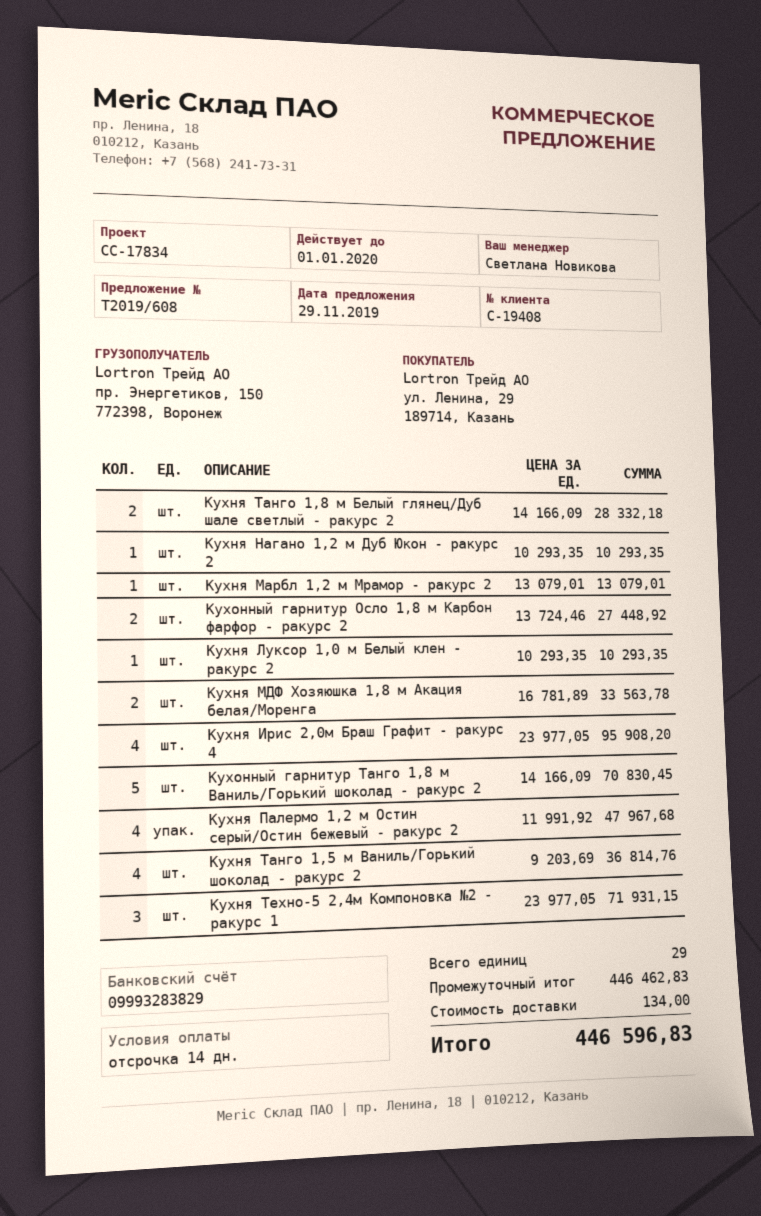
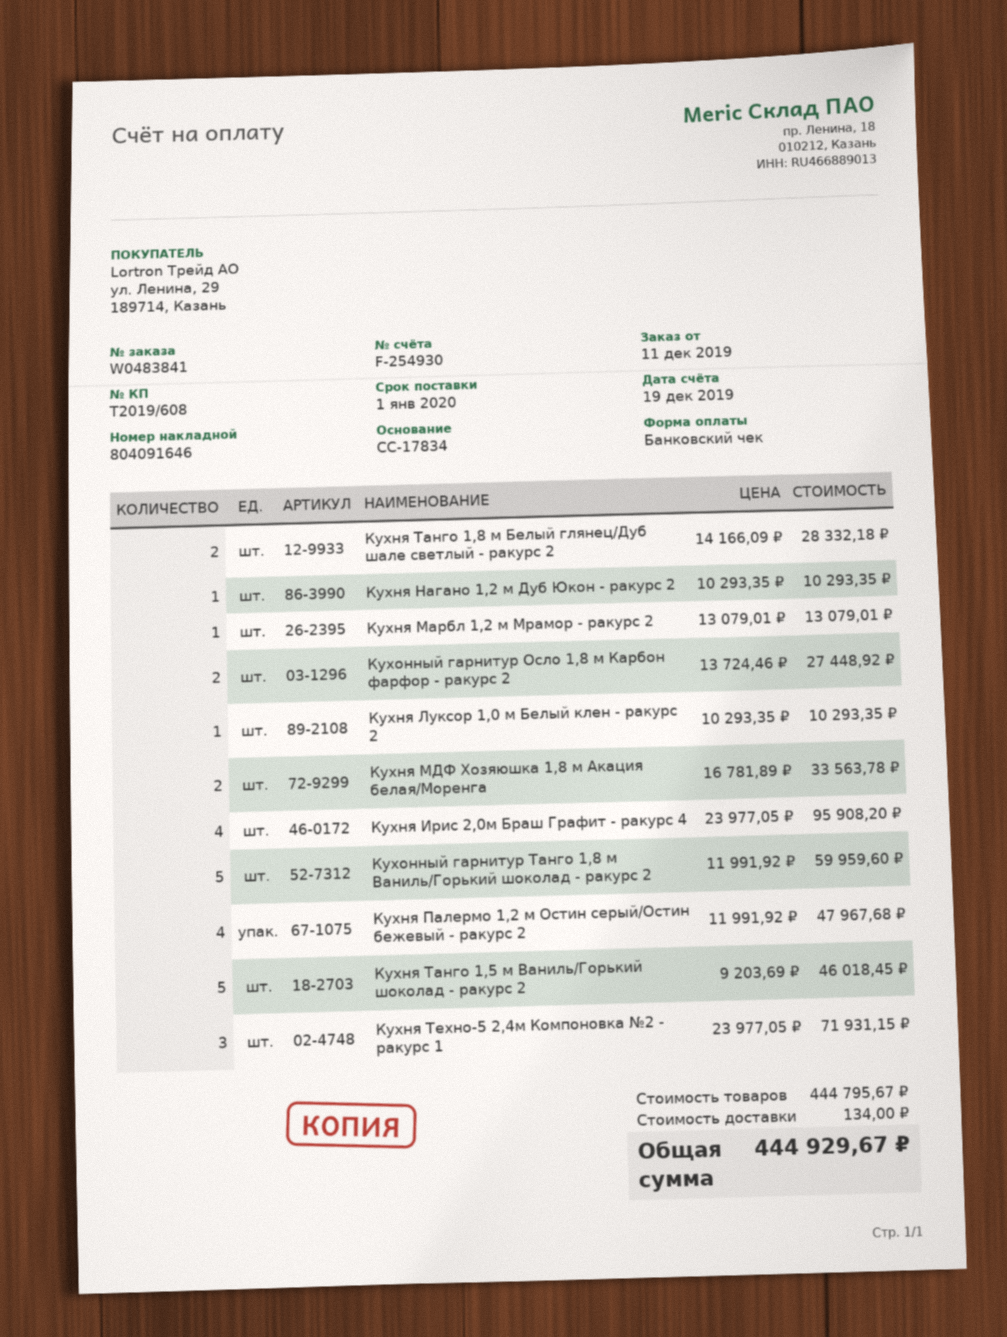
Кухонный гарнитур Танго 1,8 м Ваниль/Горький шоколад - ракурс 2: 5 x 14166.09 = 70830.45 -> 5 x 11991.92 = 59959.60
Кухня Танго 1,5 м Ваниль/Горький шоколад - ракурс 2: 4 x 9203.69 = 36814.76 -> 5 x 9203.69 = 46018.45
subtotal: 446462.83 -> 444795.67
total: 446596.83 -> 444929.67

